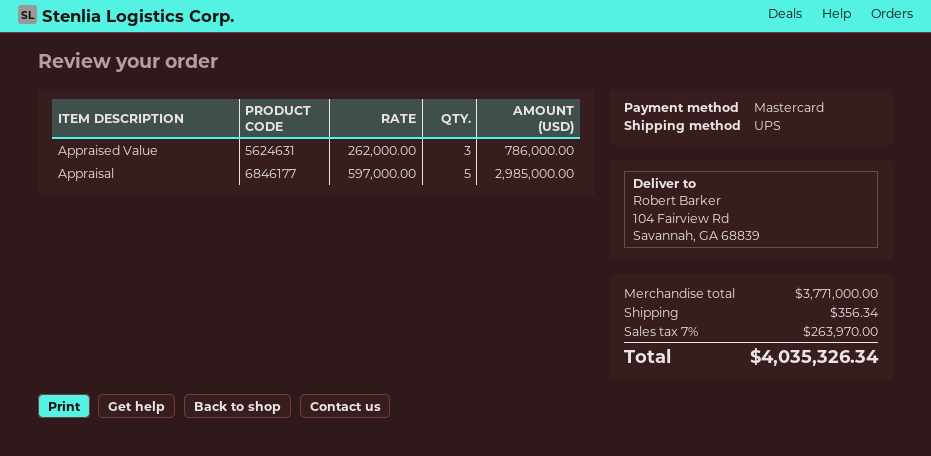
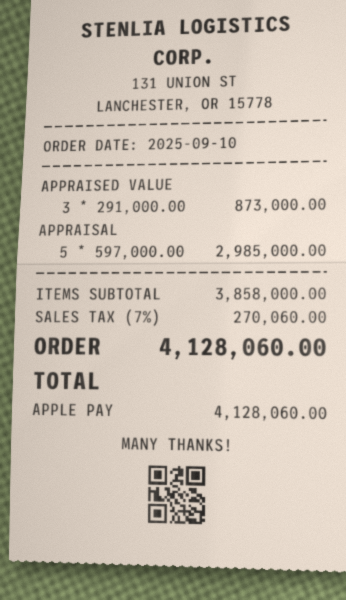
payment method: Mastercard -> Apple Pay
Appraised Value: 3 x 262000.00 = 786000.00 -> 3 x 291000.00 = 873000.00
subtotal: 3771000.00 -> 3858000.00
shipping: 356.34 -> none
tax: 7% = 263970.00 -> 7% = 270060.00
total: 4035326.34 -> 4128060.00

